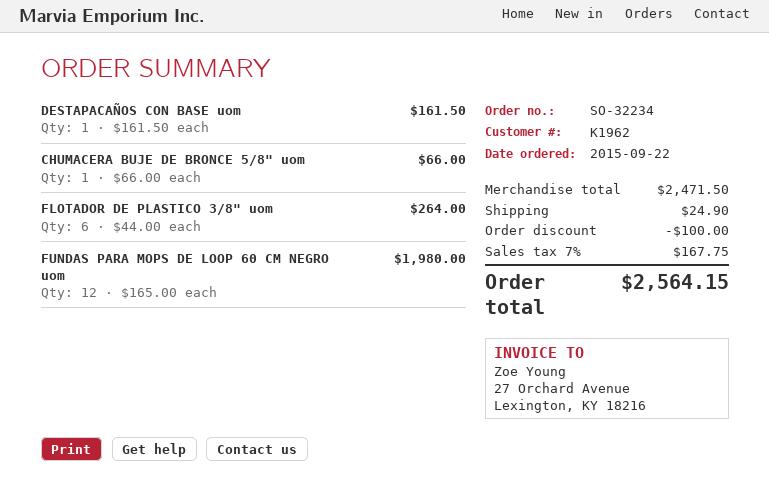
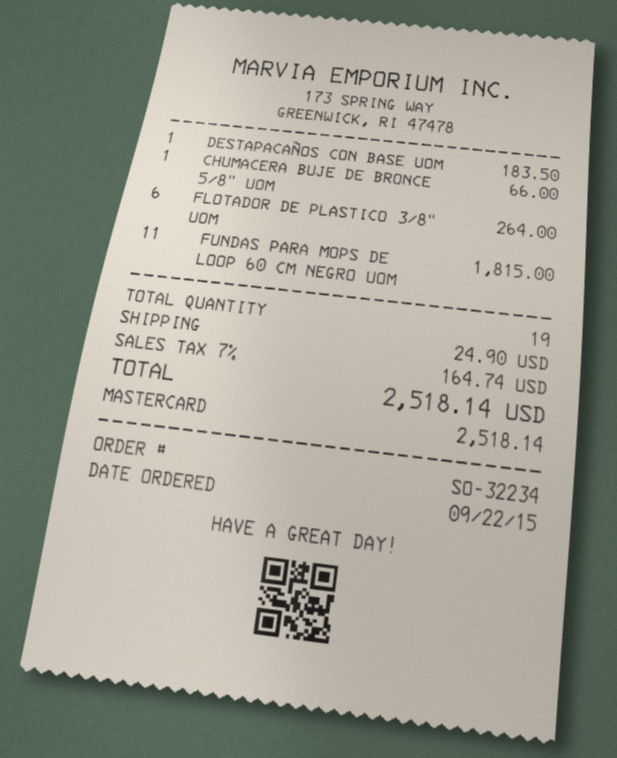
DESTAPACAÑOS CON BASE uom: 1 for 161.50 -> 1 for 183.50
FUNDAS PARA MOPS DE LOOP 60 CM NEGRO uom: 12 for 1980.00 -> 11 for 1815.00
discount: 100.00 -> none
tax: 7% = 167.75 -> 7% = 164.74
total: 2564.15 -> 2518.14

